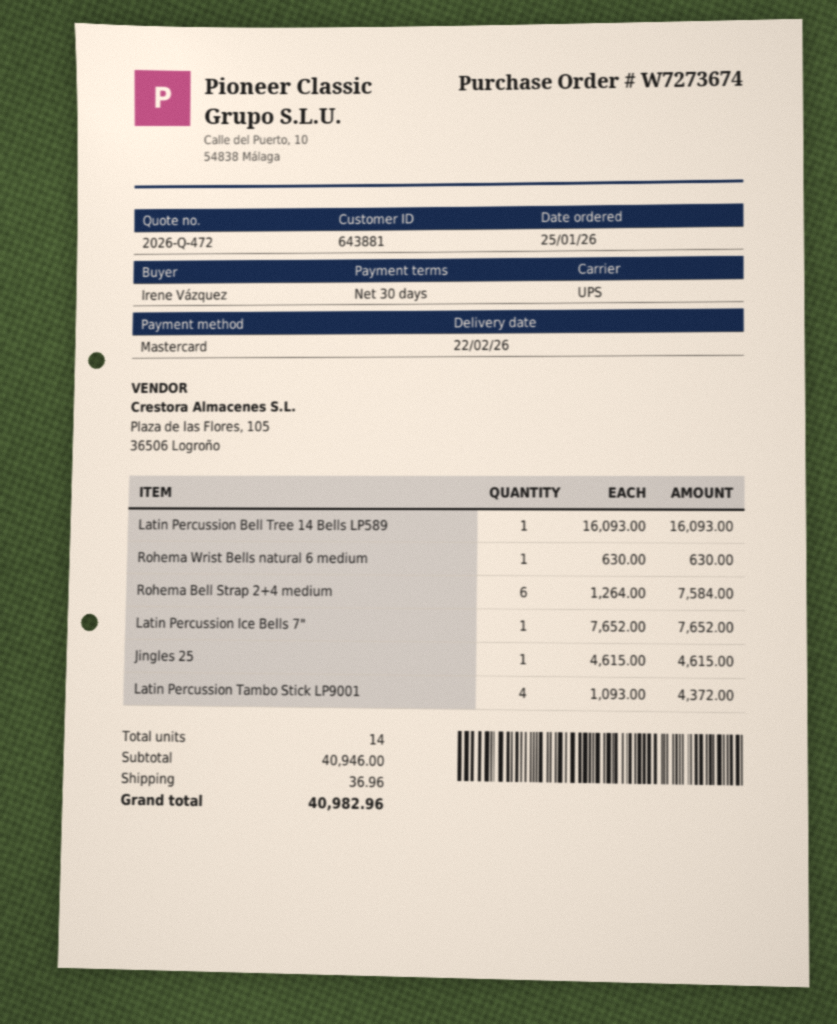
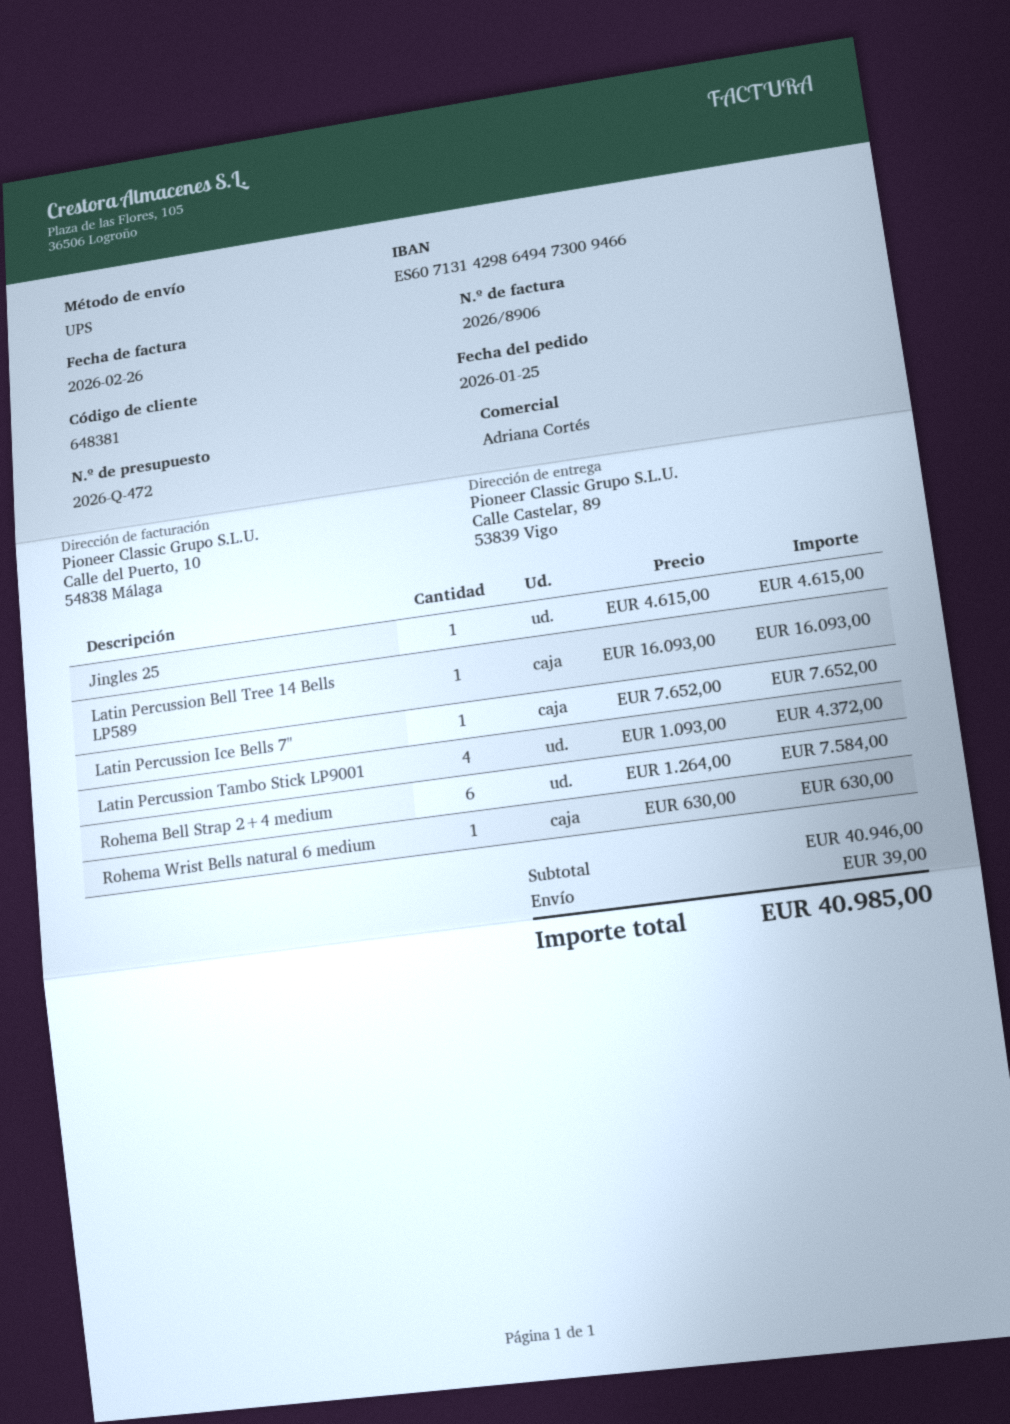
customer number: 643881 -> 648381
shipping: 36.96 -> 39.00
total: 40982.96 -> 40985.00

